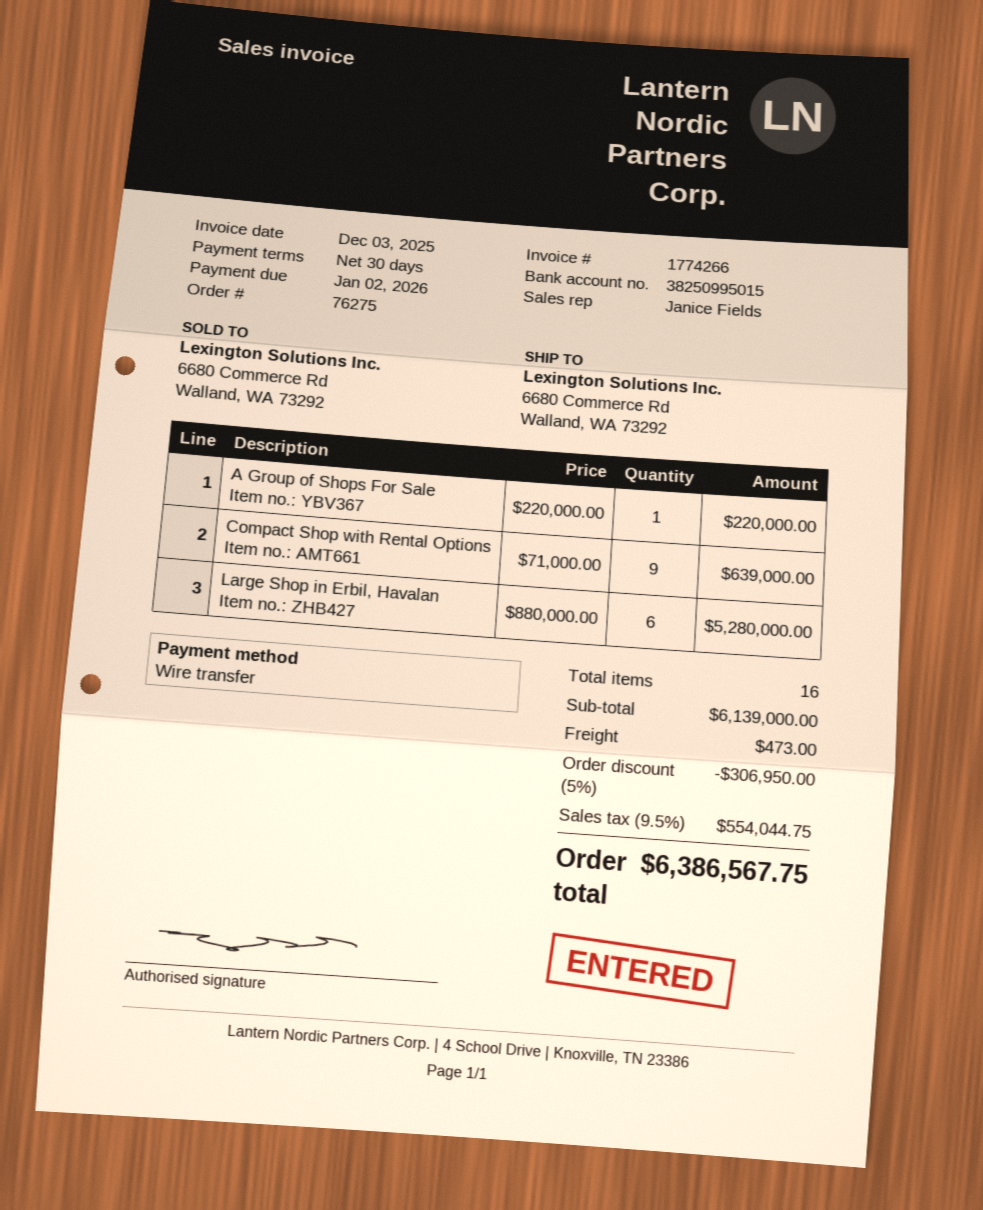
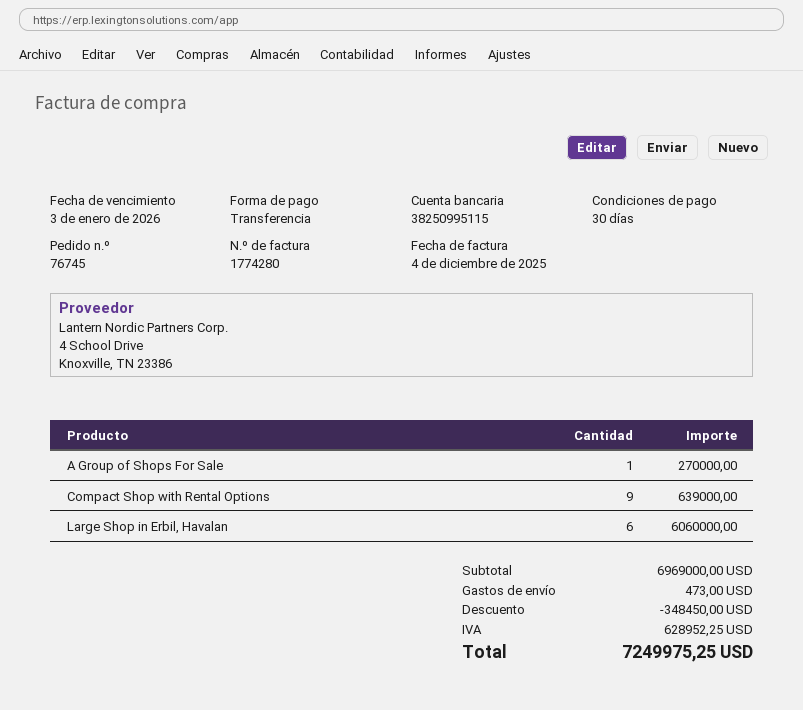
order number: 76275 -> 76745
invoice number: 1774266 -> 1774280
invoice date: 2025-12-03 -> 2025-12-04
due date: 2026-01-02 -> 2026-01-03
bank account: 38250995015 -> 38250995115
A Group of Shops For Sale: 1 for 220000.00 -> 1 for 270000.00
Large Shop in Erbil, Havalan: 6 for 5280000.00 -> 6 for 6060000.00
subtotal: 6139000.00 -> 6969000.00
discount: 306950.00 -> 348450.00
tax: 554044.75 -> 628952.25
total: 6386567.75 -> 7249975.25

